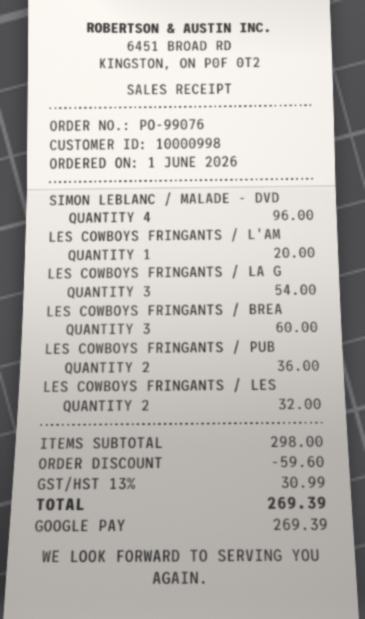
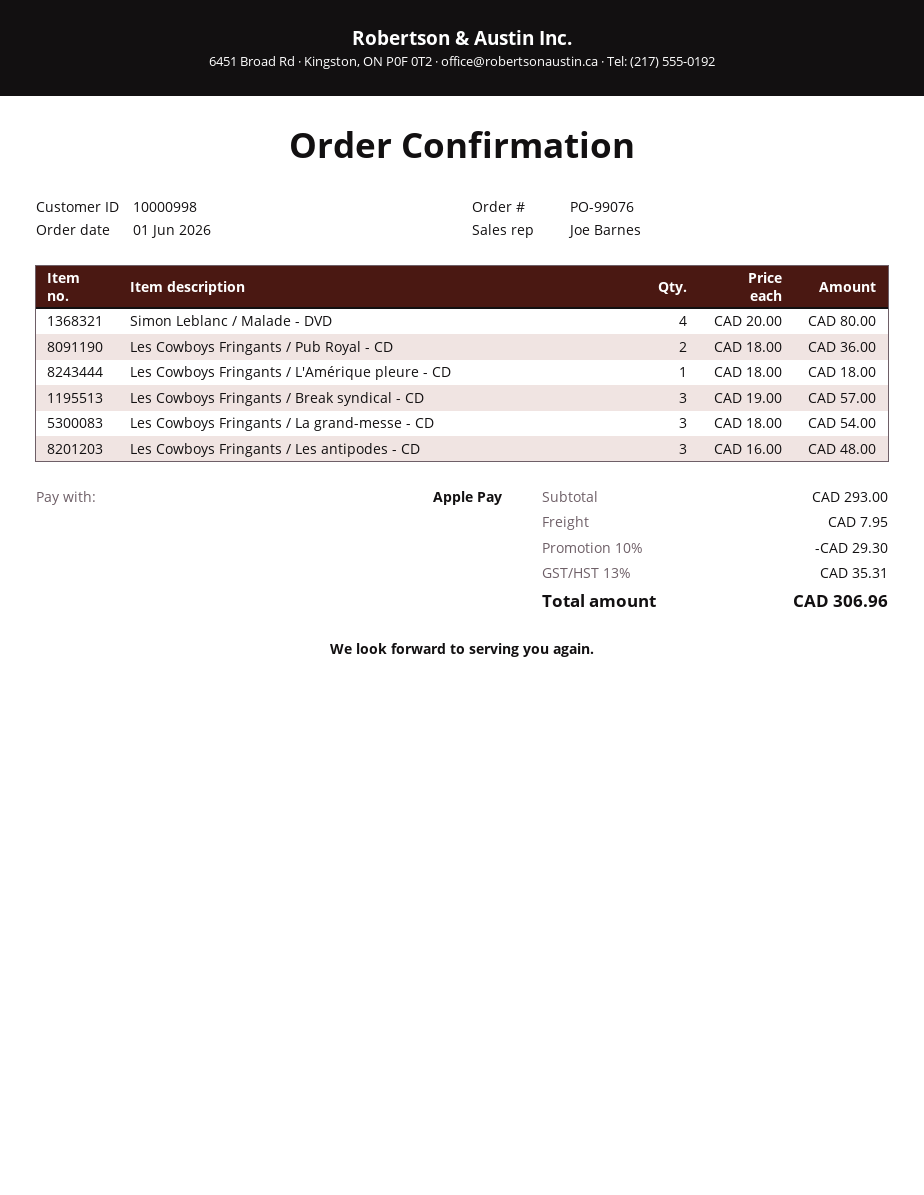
payment method: Google Pay -> Apple Pay
SIMON LEBLANC / MALADE - DVD: 4 for 96.00 -> 4 for 80.00
LES COWBOYS FRINGANTS / L'AM: 1 for 20.00 -> 1 for 18.00
LES COWBOYS FRINGANTS / BREA: 3 for 60.00 -> 3 for 57.00
LES COWBOYS FRINGANTS / LES: 2 for 32.00 -> 3 for 48.00
subtotal: 298.00 -> 293.00
discount: 59.60 -> 29.30
shipping: none -> 7.95
tax: 13% = 30.99 -> 13% = 35.31
total: 269.39 -> 306.96

